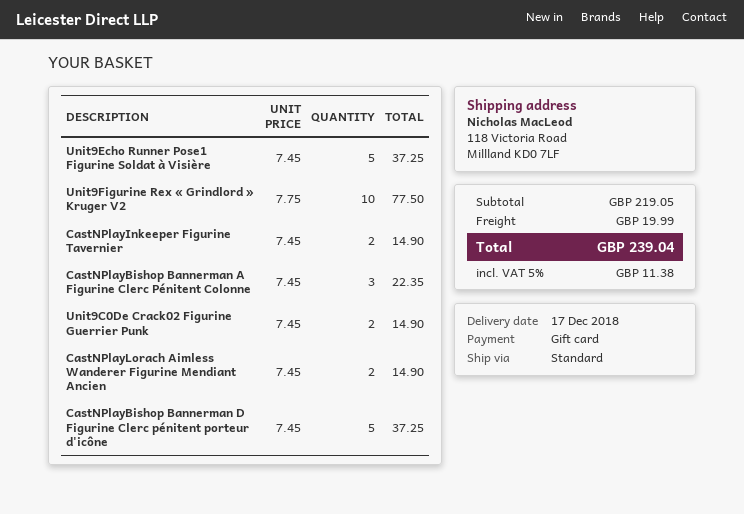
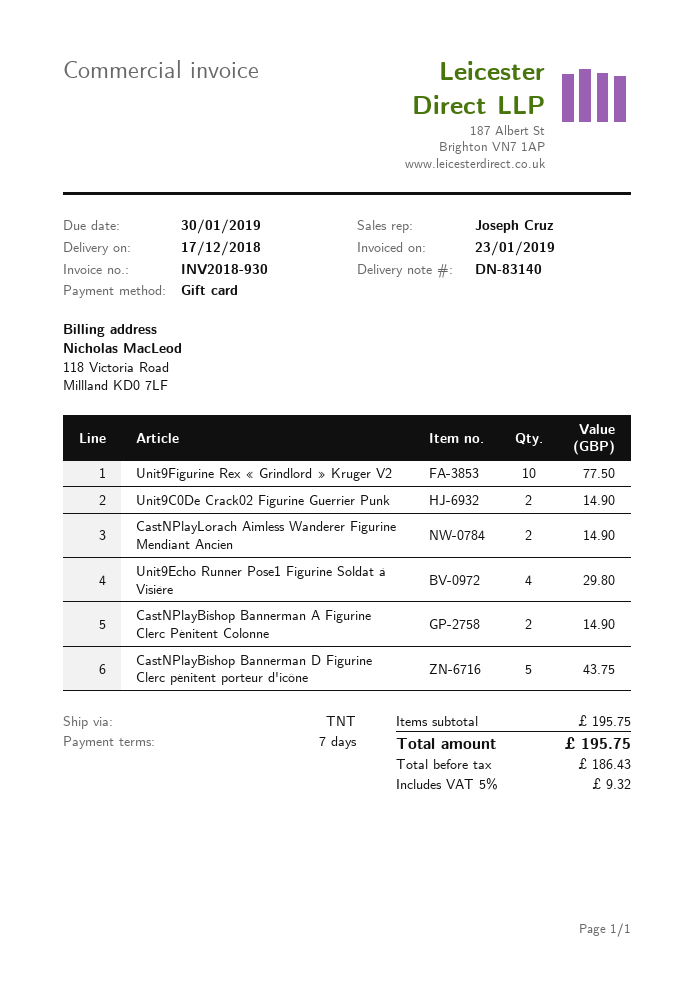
shipping method: standard -> TNT
Unit9Echo Runner Pose1 Figurine Soldat à Visière: 5 for 37.25 -> 4 for 29.80
CastNPlayInkeeper Figurine Tavernier: 2 for 14.90 -> none
CastNPlayBishop Bannerman A Figurine Clerc Pénitent Colonne: 3 for 22.35 -> 2 for 14.90
CastNPlayBishop Bannerman D Figurine Clerc pénitent porteur d'icône: 5 for 37.25 -> 5 for 43.75
subtotal: 219.05 -> 195.75
shipping: 19.99 -> none
tax: 5% = 11.38 -> 5% = 9.32
total: 239.04 -> 195.75

